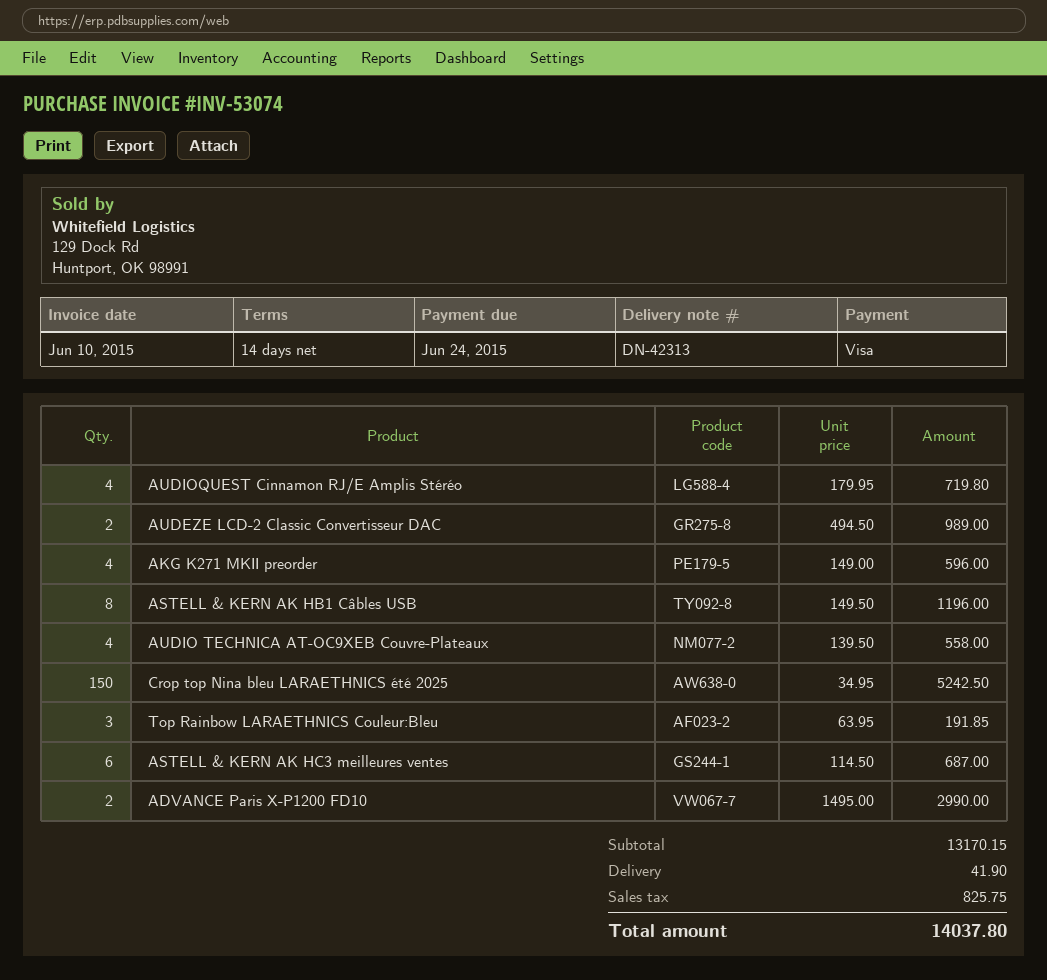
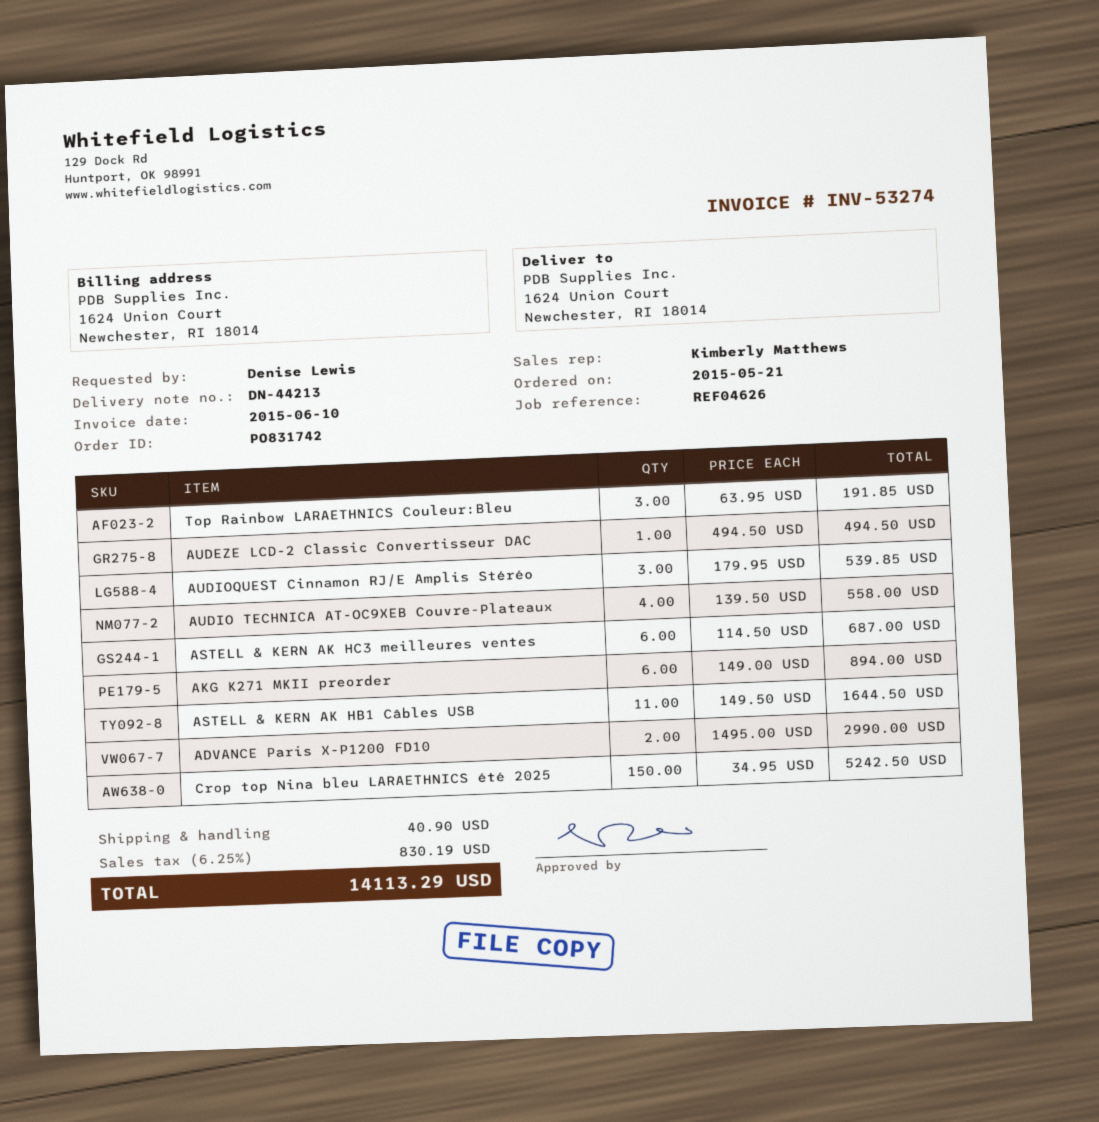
delivery note number: DN-42313 -> DN-44213
invoice number: INV-53074 -> INV-53274
AUDIOQUEST Cinnamon RJ/E Amplis Stéréo: 4 x 179.95 = 719.80 -> 3 x 179.95 = 539.85
AUDEZE LCD-2 Classic Convertisseur DAC: 2 x 494.50 = 989.00 -> 1 x 494.50 = 494.50
AKG K271 MKII preorder: 4 x 149.00 = 596.00 -> 6 x 149.00 = 894.00
ASTELL & KERN AK HB1 Câbles USB: 8 x 149.50 = 1196.00 -> 11 x 149.50 = 1644.50
shipping: 41.90 -> 40.90
tax: 825.75 -> 830.19
total: 14037.80 -> 14113.29

